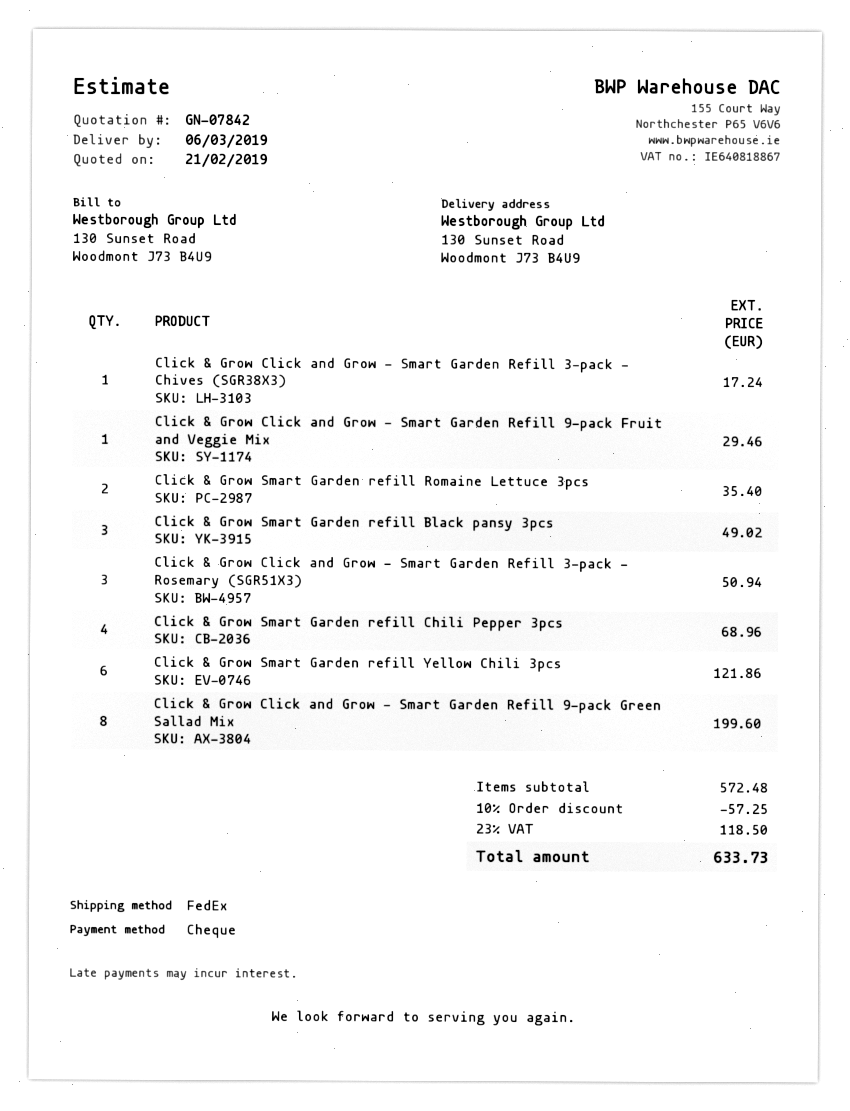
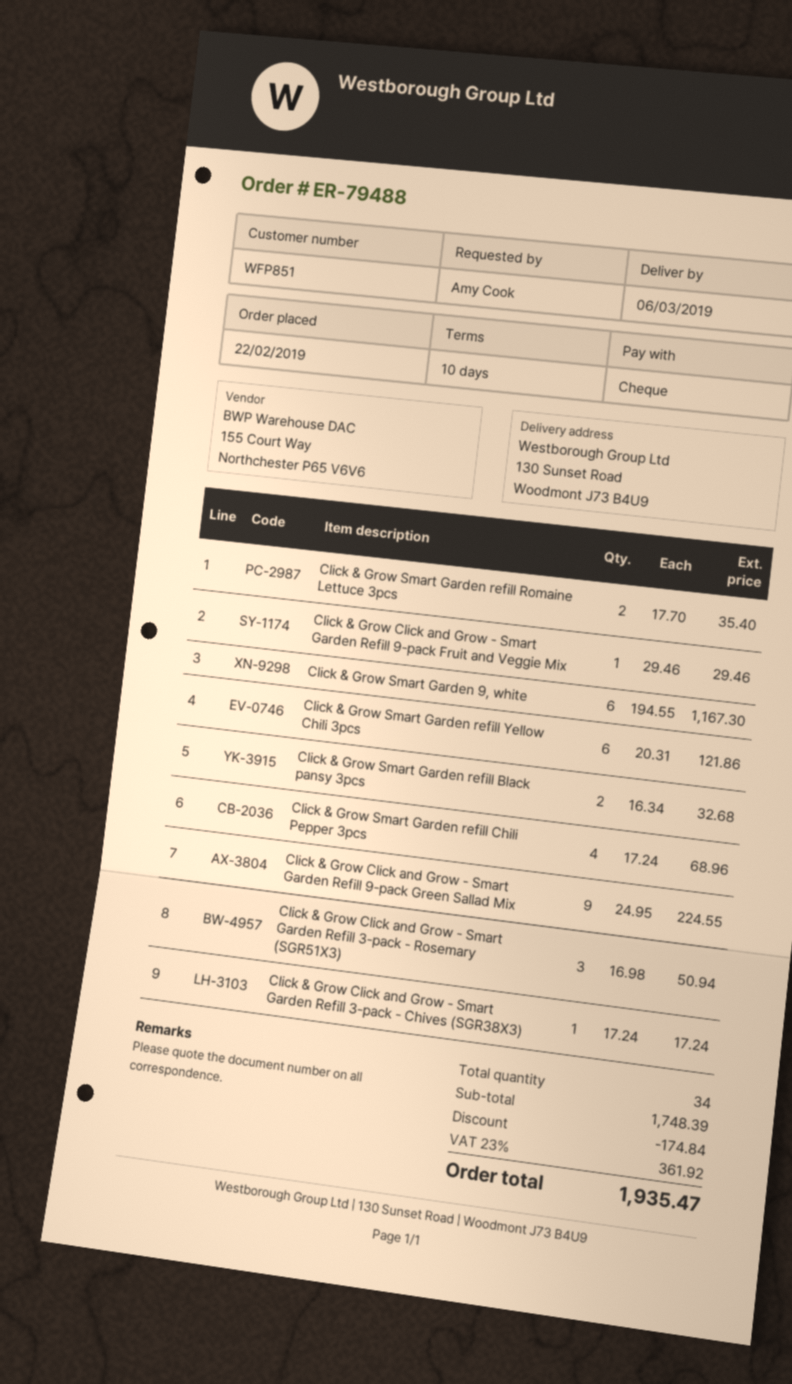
Click & Grow Smart Garden refill Black pansy 3pcs: 3 for 49.02 -> 2 for 32.68
Click & Grow Click and Grow - Smart Garden Refill 9-pack Green Sallad Mix: 8 for 199.60 -> 9 for 224.55
Click & Grow Smart Garden 9, white: none -> 6 for 1167.30
subtotal: 572.48 -> 1748.39
discount: 57.25 -> 174.84
tax: 23% = 118.50 -> 23% = 361.92
total: 633.73 -> 1935.47

